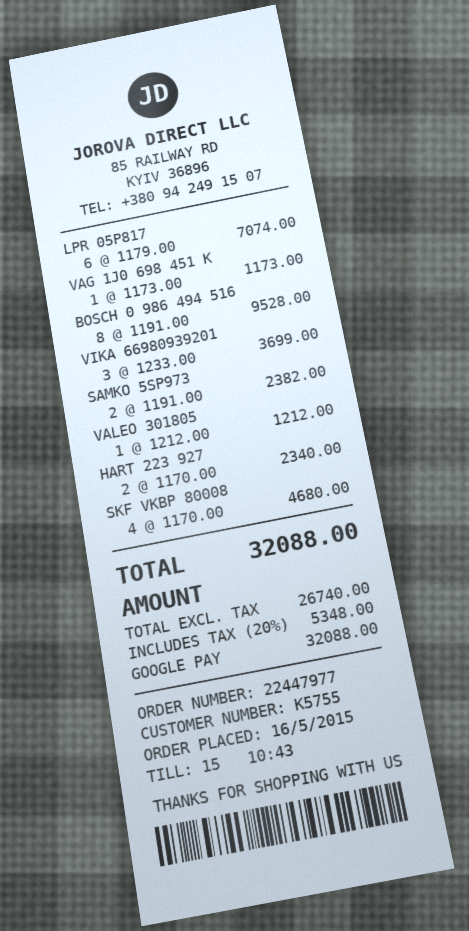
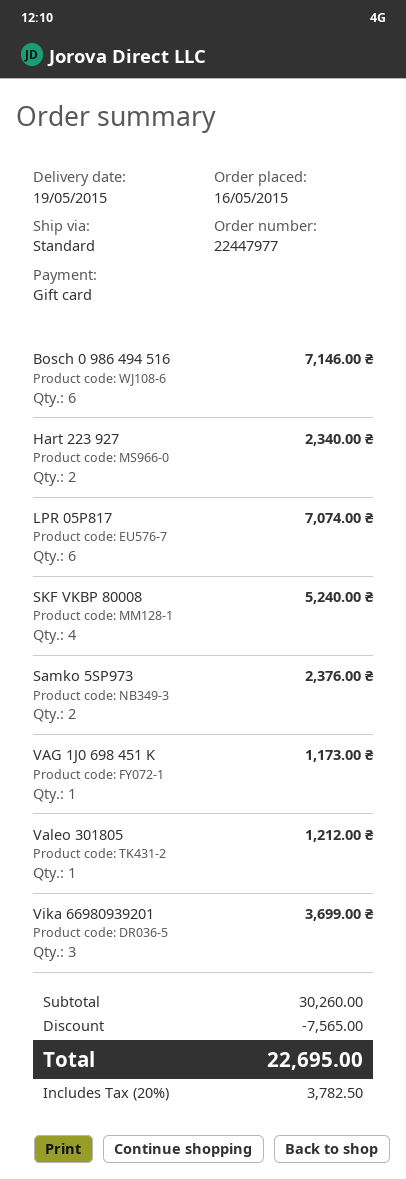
payment method: Google Pay -> gift card
BOSCH 0 986 494 516: 8 for 9528.00 -> 6 for 7146.00
SAMKO 5SP973: 2 for 2382.00 -> 2 for 2376.00
SKF VKBP 80008: 4 for 4680.00 -> 4 for 5240.00
discount: none -> 7565.00
tax: 20% = 5348.00 -> 20% = 3782.50
total: 32088.00 -> 22695.00

